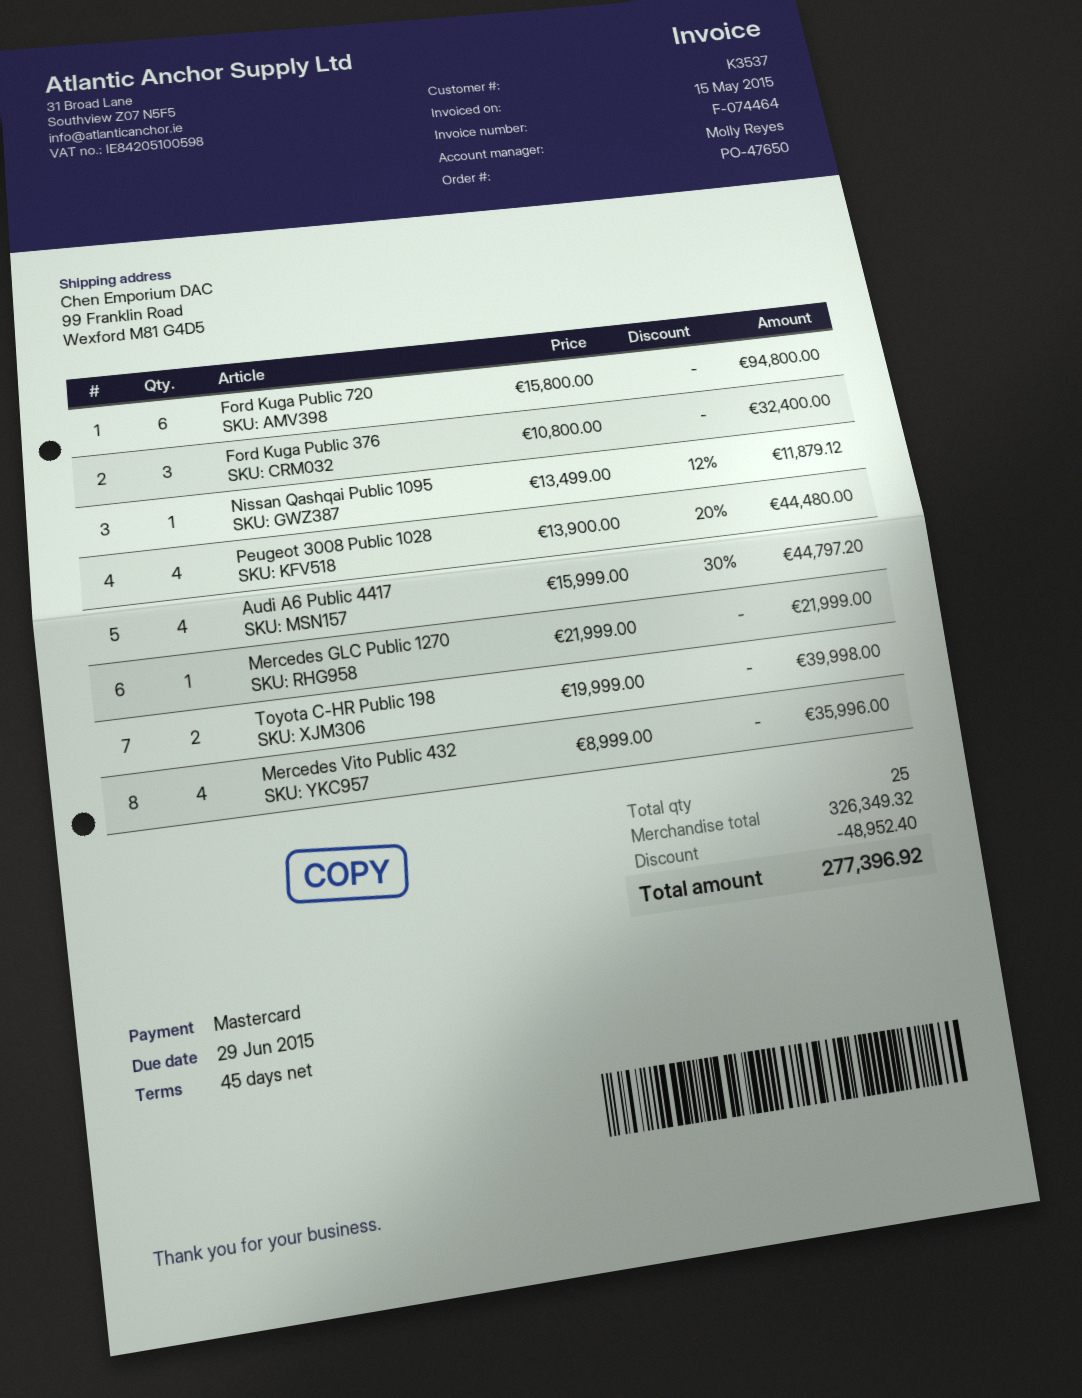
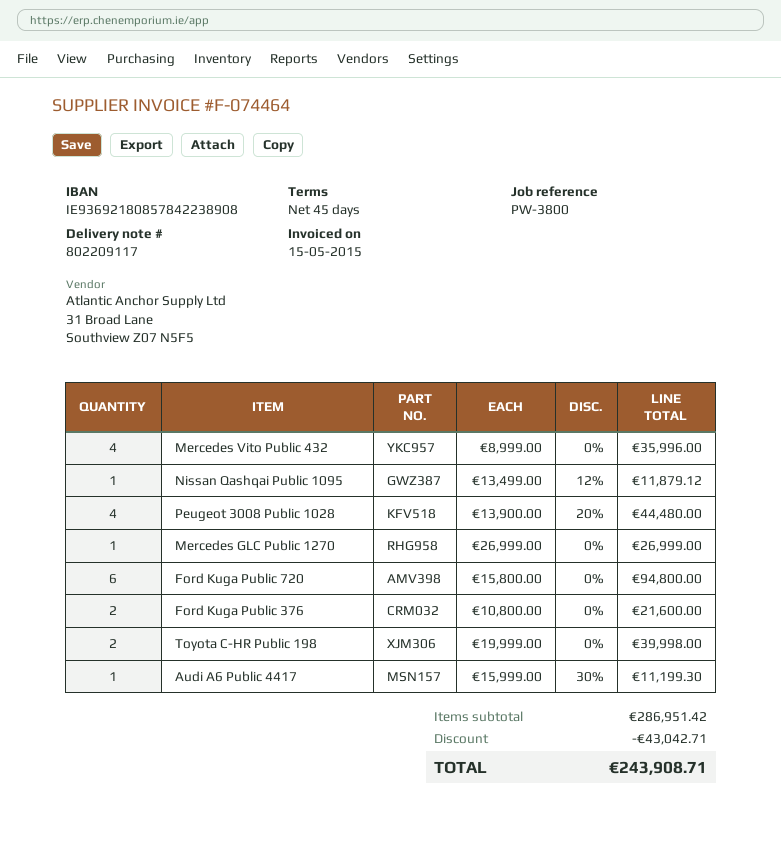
Ford Kuga Public 376: 3 x 10800.00 = 32400.00 -> 2 x 10800.00 = 21600.00
Audi A6 Public 4417: 4 x 15999.00 - 30% = 44797.20 -> 1 x 15999.00 - 30% = 11199.30
Mercedes GLC Public 1270: 1 x 21999.00 = 21999.00 -> 1 x 26999.00 = 26999.00
subtotal: 326349.32 -> 286951.42
discount: 48952.40 -> 43042.71
total: 277396.92 -> 243908.71

